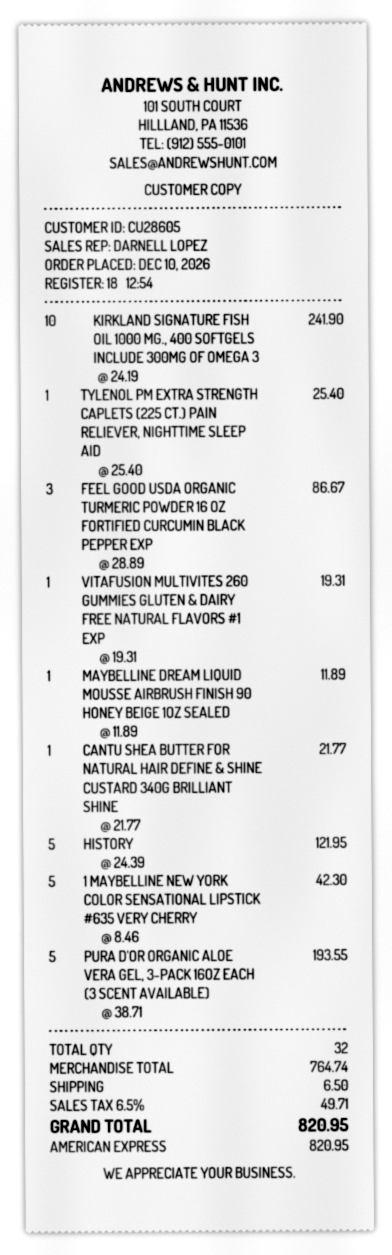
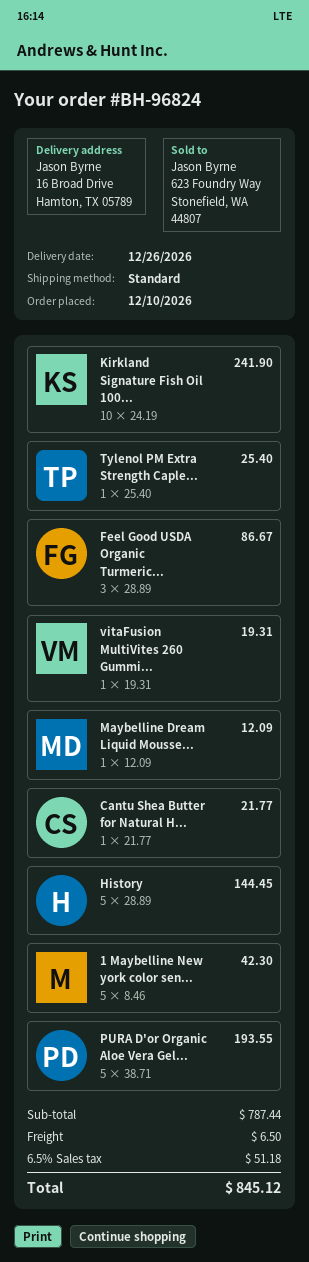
MAYBELLINE DREAM LIQUID MOUSSE AIRBRUSH FINISH 90 HONEY BEIGE 1OZ SEALED: 1 x 11.89 = 11.89 -> 1 x 12.09 = 12.09
HISTORY: 5 x 24.39 = 121.95 -> 5 x 28.89 = 144.45
subtotal: 764.74 -> 787.44
tax: 6.5% = 49.71 -> 6.5% = 51.18
total: 820.95 -> 845.12

